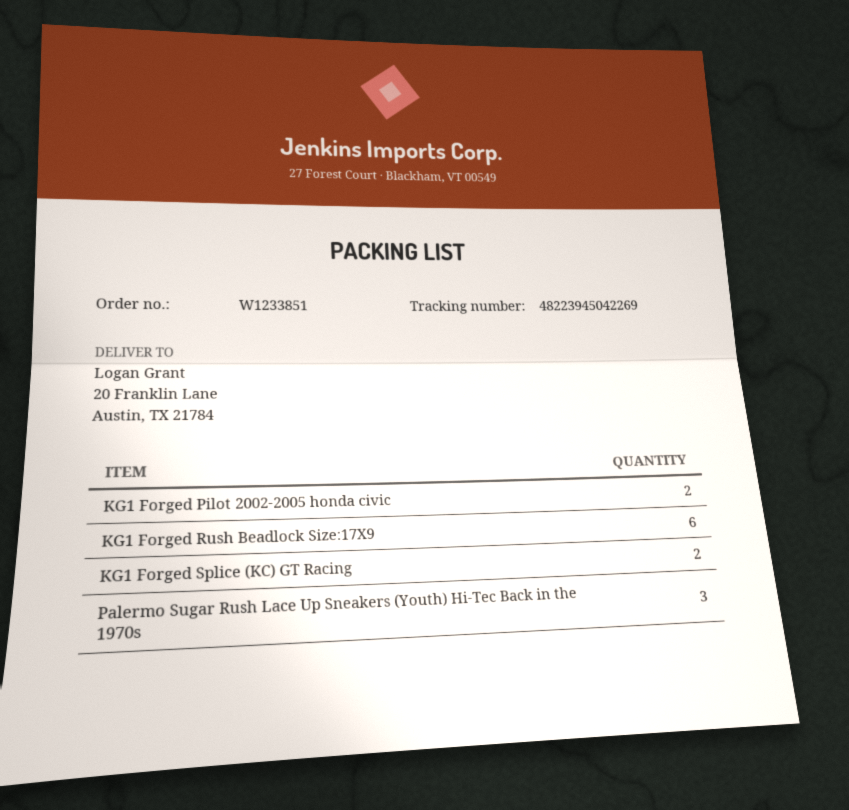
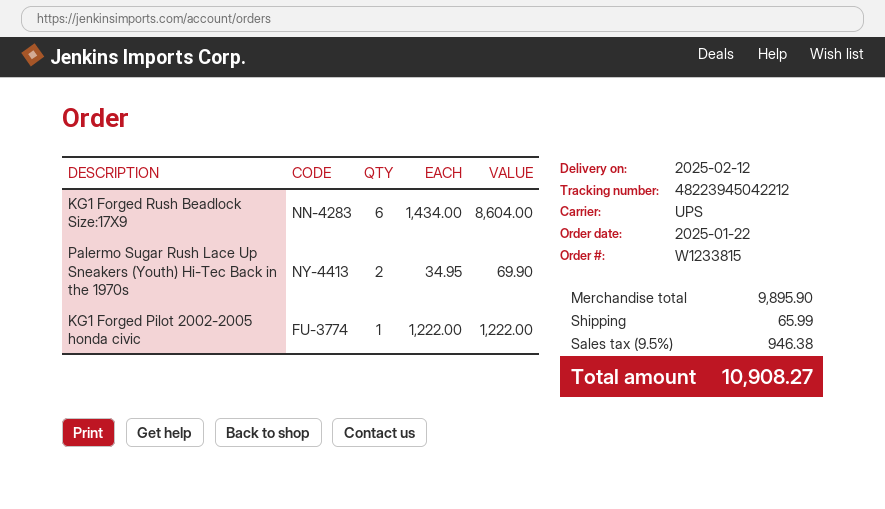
order number: W1233851 -> W1233815
tracking number: 48223945042269 -> 48223945042212
KG1 Forged Pilot 2002-2005 honda civic: 2 -> 1
KG1 Forged Splice (KC) GT Racing: 2 -> none
Palermo Sugar Rush Lace Up Sneakers (Youth) Hi-Tec Back in the 1970s: 3 -> 2

